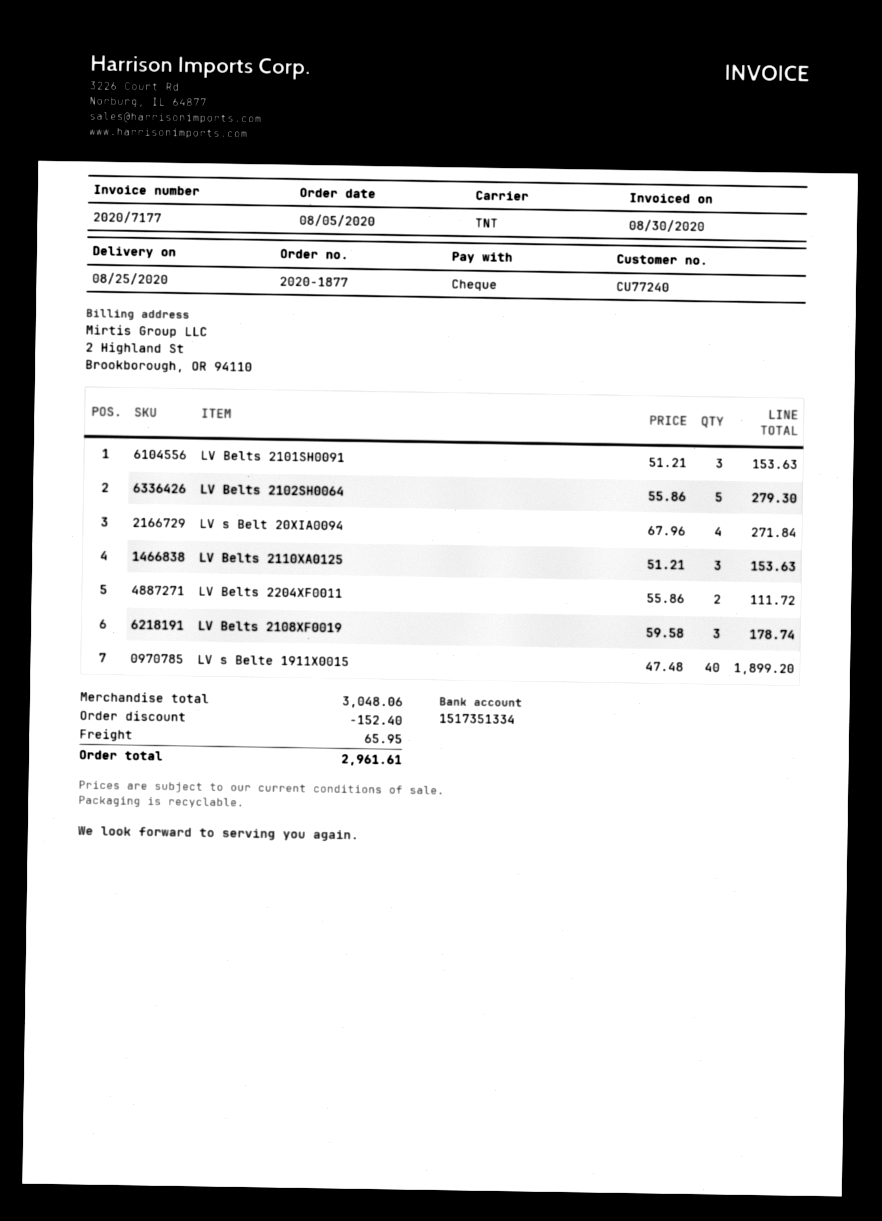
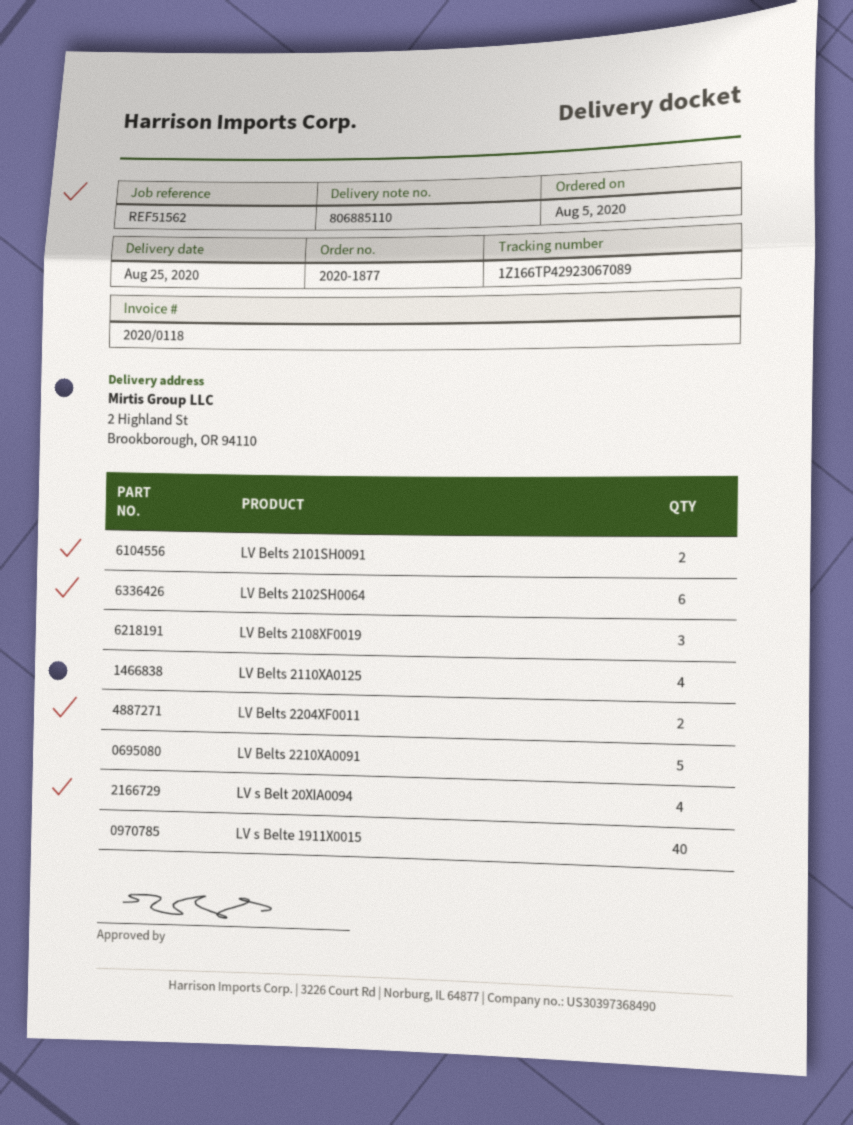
invoice number: 2020/7177 -> 2020/0118
LV Belts 2101SH0091: 3 -> 2
LV Belts 2102SH0064: 5 -> 6
LV Belts 2110XA0125: 3 -> 4
LV Belts 2210XA0091: none -> 5

